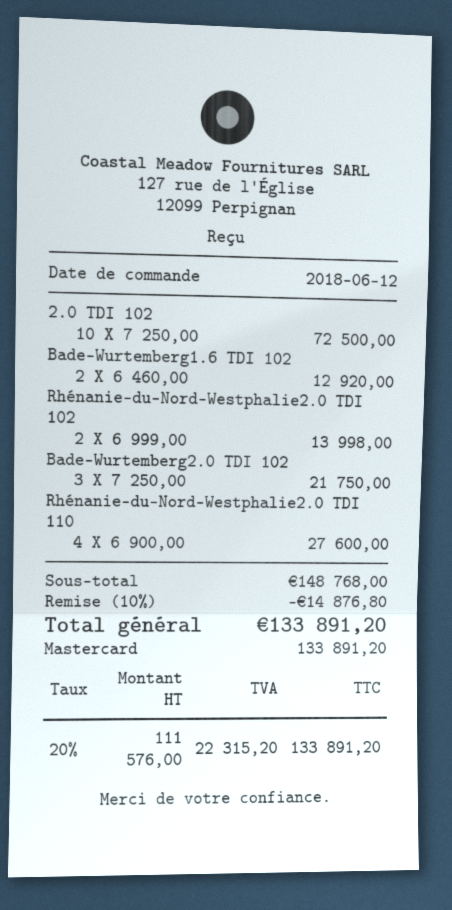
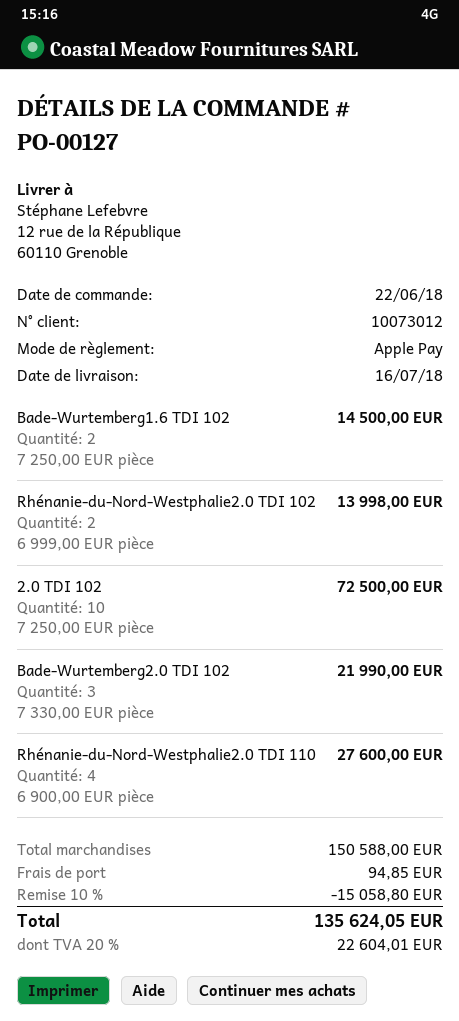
order date: 2018-06-12 -> 2018-06-22
payment method: Mastercard -> Apple Pay
Bade-Wurtemberg1.6 TDI 102: 2 x 6460.00 = 12920.00 -> 2 x 7250.00 = 14500.00
Bade-Wurtemberg2.0 TDI 102: 3 x 7250.00 = 21750.00 -> 3 x 7330.00 = 21990.00
subtotal: 148768.00 -> 150588.00
discount: 10% = 14876.80 -> 10% = 15058.80
shipping: none -> 94.85
tax: 20% = 22315.20 -> 20% = 22604.01
total: 133891.20 -> 135624.05

